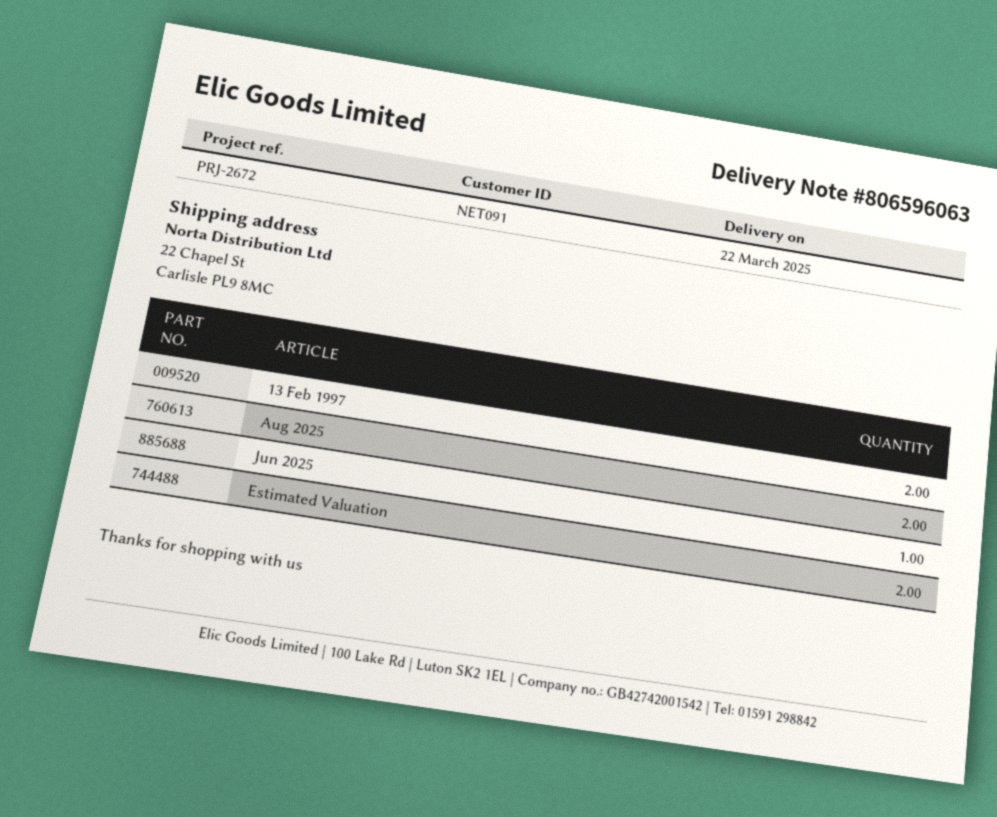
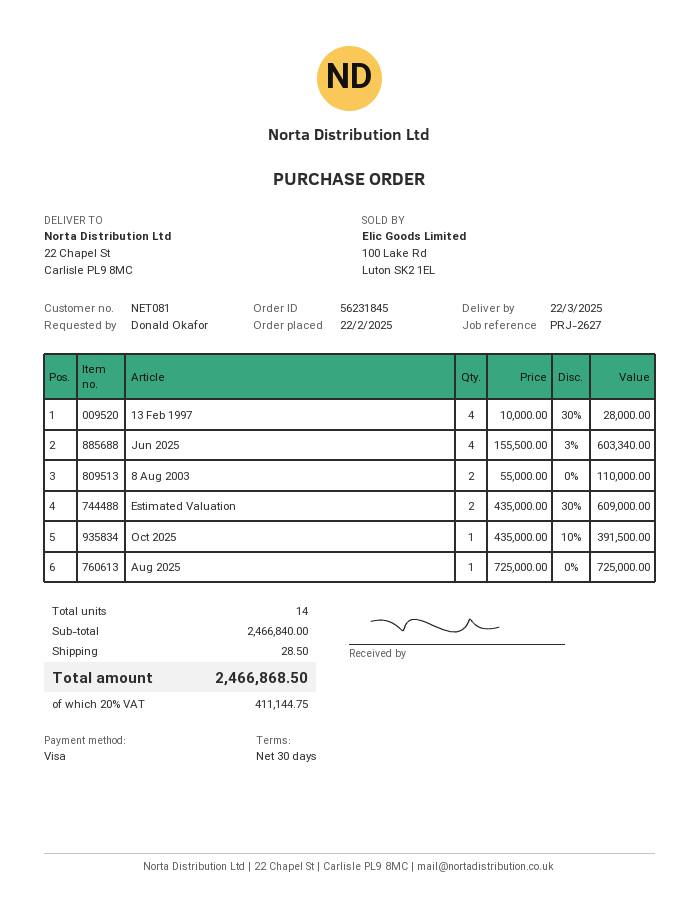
customer number: NET091 -> NET081
reference: PRJ-2672 -> PRJ-2627
13 Feb 1997: 2 -> 4
Aug 2025: 2 -> 1
Jun 2025: 1 -> 4
8 Aug 2003: none -> 2
Oct 2025: none -> 1

